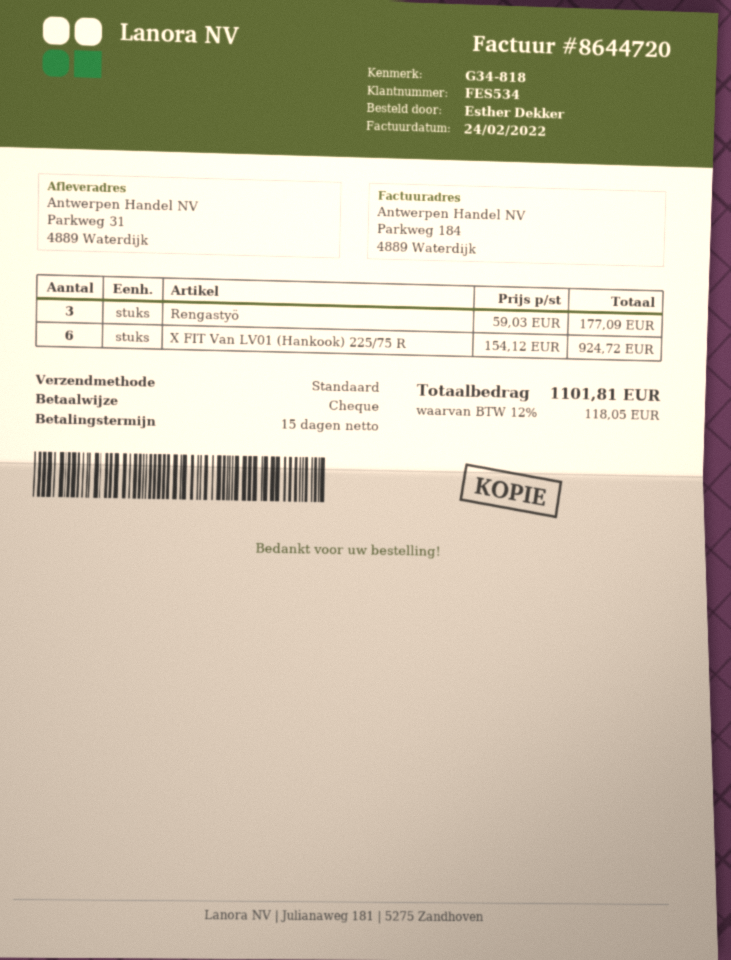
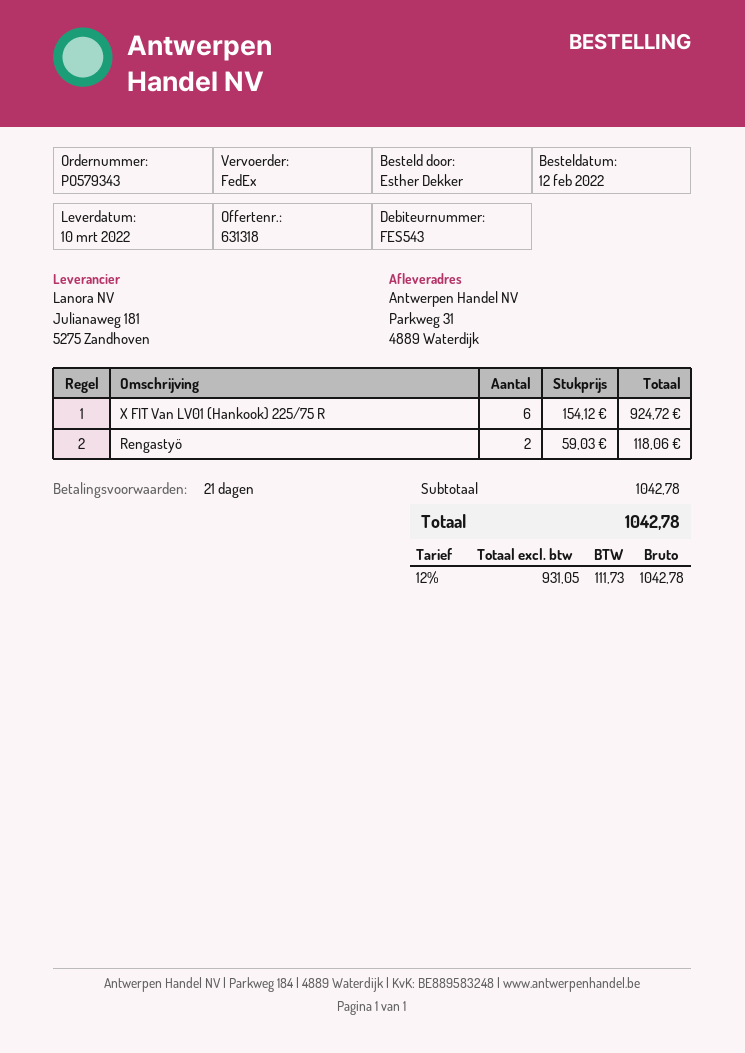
payment terms: 15 days -> 21 days
customer number: FES534 -> FES543
shipping method: standard -> FedEx
Rengastyö: 3 x 59.03 = 177.09 -> 2 x 59.03 = 118.06
tax: 12% = 118.05 -> 12% = 111.73
total: 1101.81 -> 1042.78

